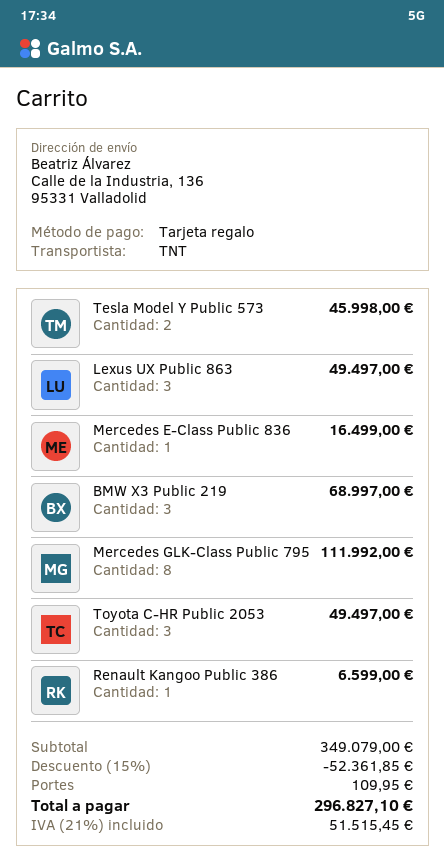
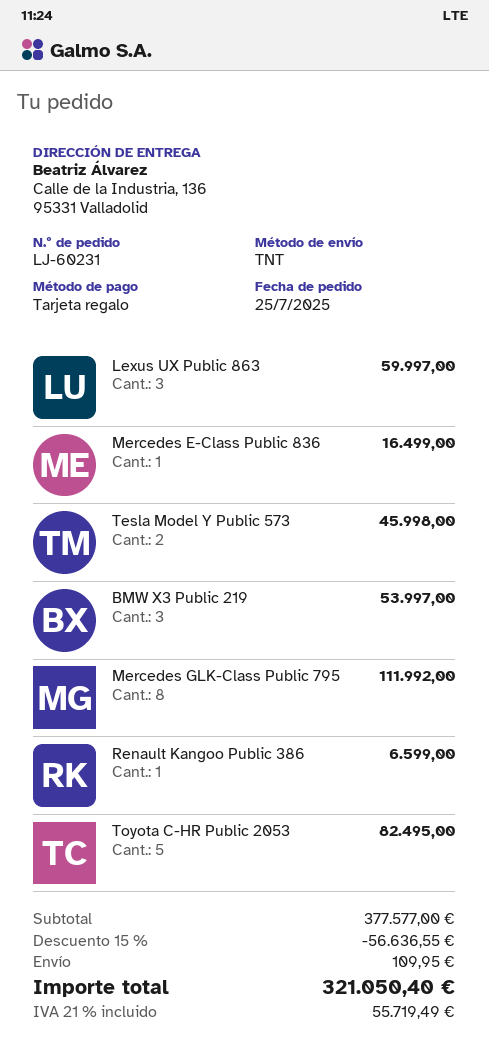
Lexus UX Public 863: 3 for 49497.00 -> 3 for 59997.00
BMW X3 Public 219: 3 for 68997.00 -> 3 for 53997.00
Toyota C-HR Public 2053: 3 for 49497.00 -> 5 for 82495.00
subtotal: 349079.00 -> 377577.00
discount: 15% = 52361.85 -> 15% = 56636.55
tax: 21% = 51515.45 -> 21% = 55719.49
total: 296827.10 -> 321050.40

